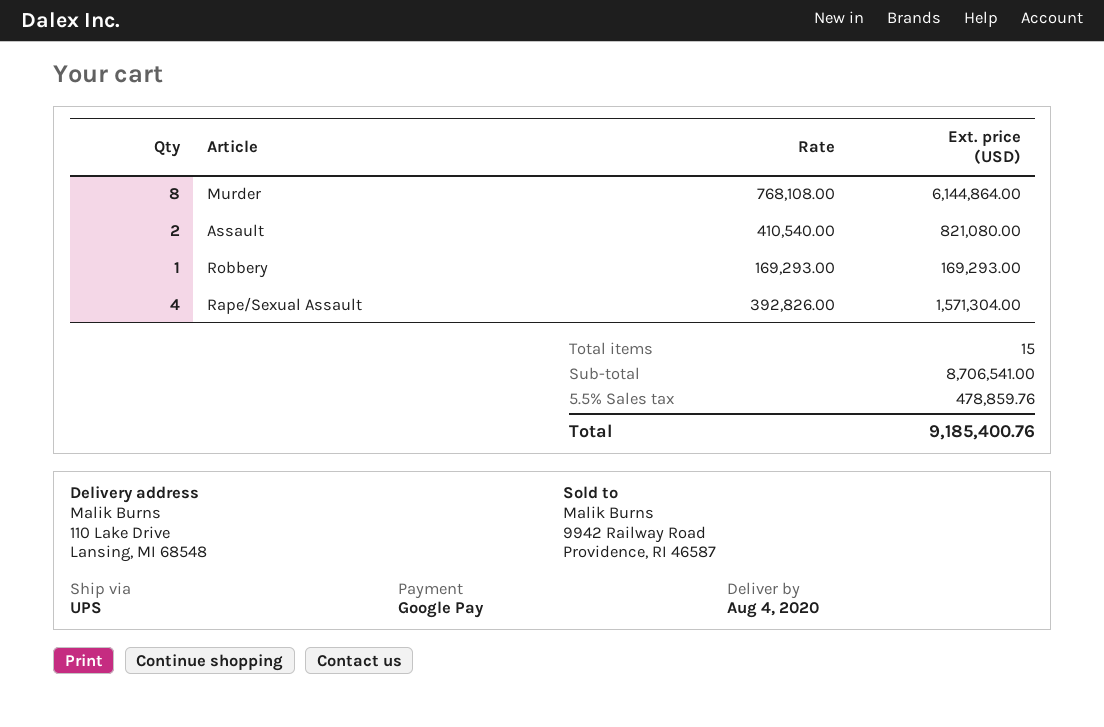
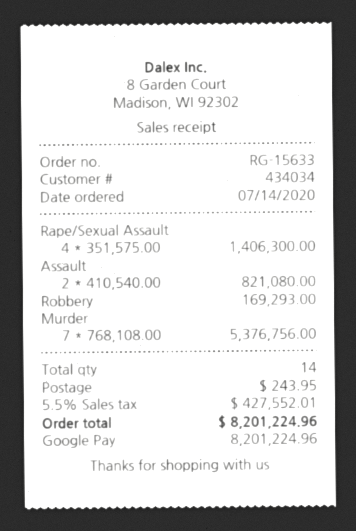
Murder: 8 x 768108.00 = 6144864.00 -> 7 x 768108.00 = 5376756.00
Rape/Sexual Assault: 4 x 392826.00 = 1571304.00 -> 4 x 351575.00 = 1406300.00
total quantity: 15 -> 14
shipping: none -> 243.95
tax: 5.5% = 478859.76 -> 5.5% = 427552.01
total: 9185400.76 -> 8201224.96

